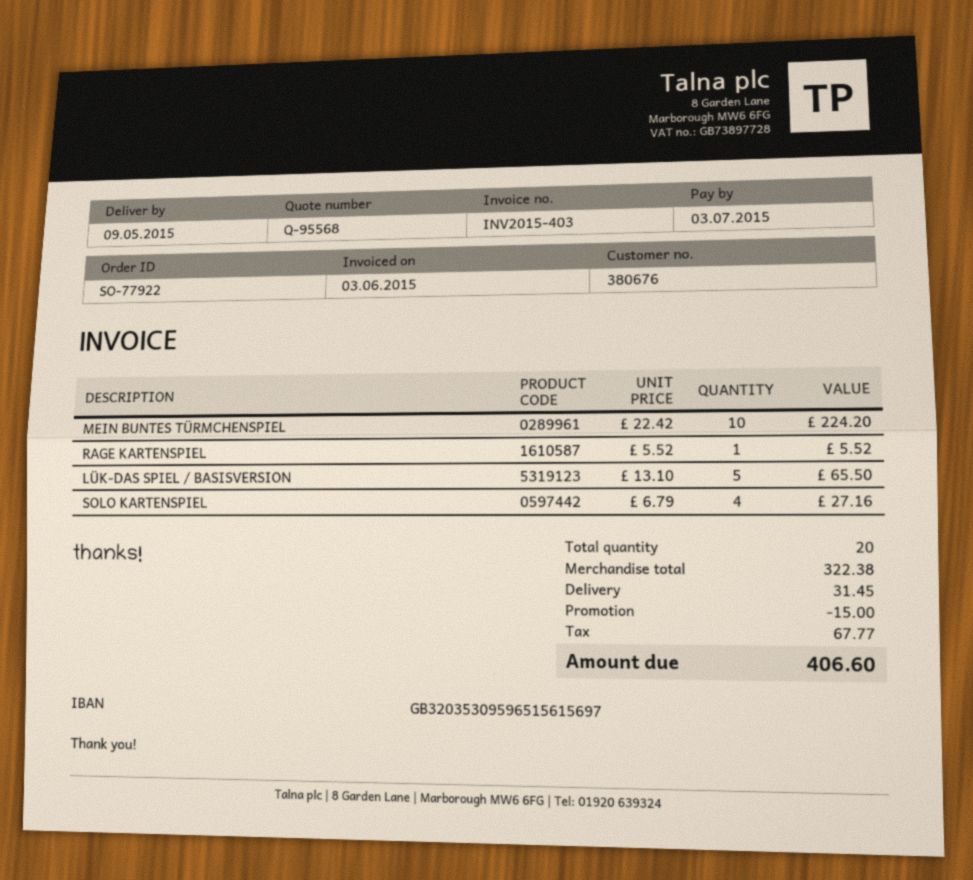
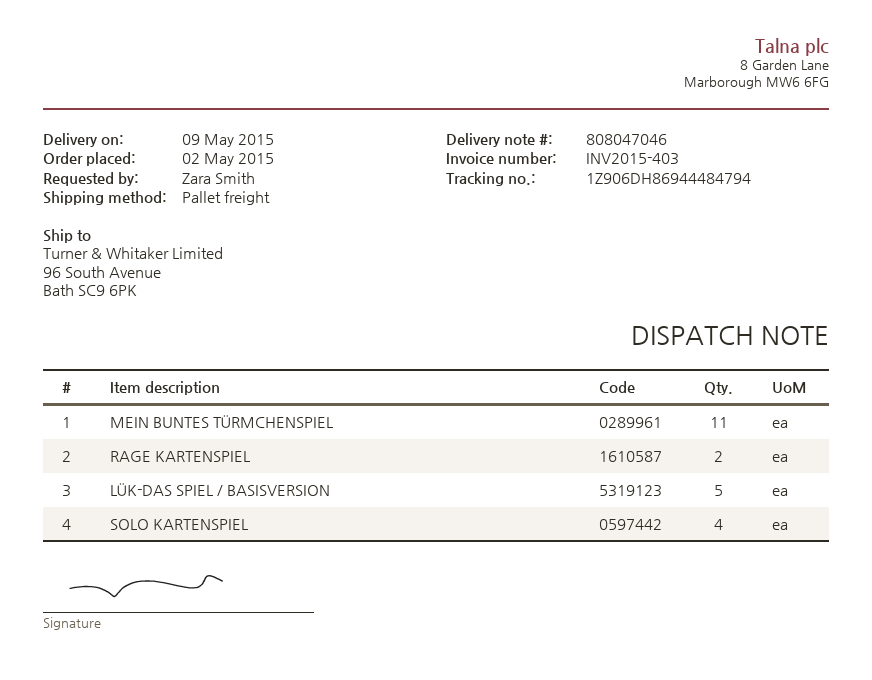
MEIN BUNTES TÜRMCHENSPIEL: 10 -> 11
RAGE KARTENSPIEL: 1 -> 2

